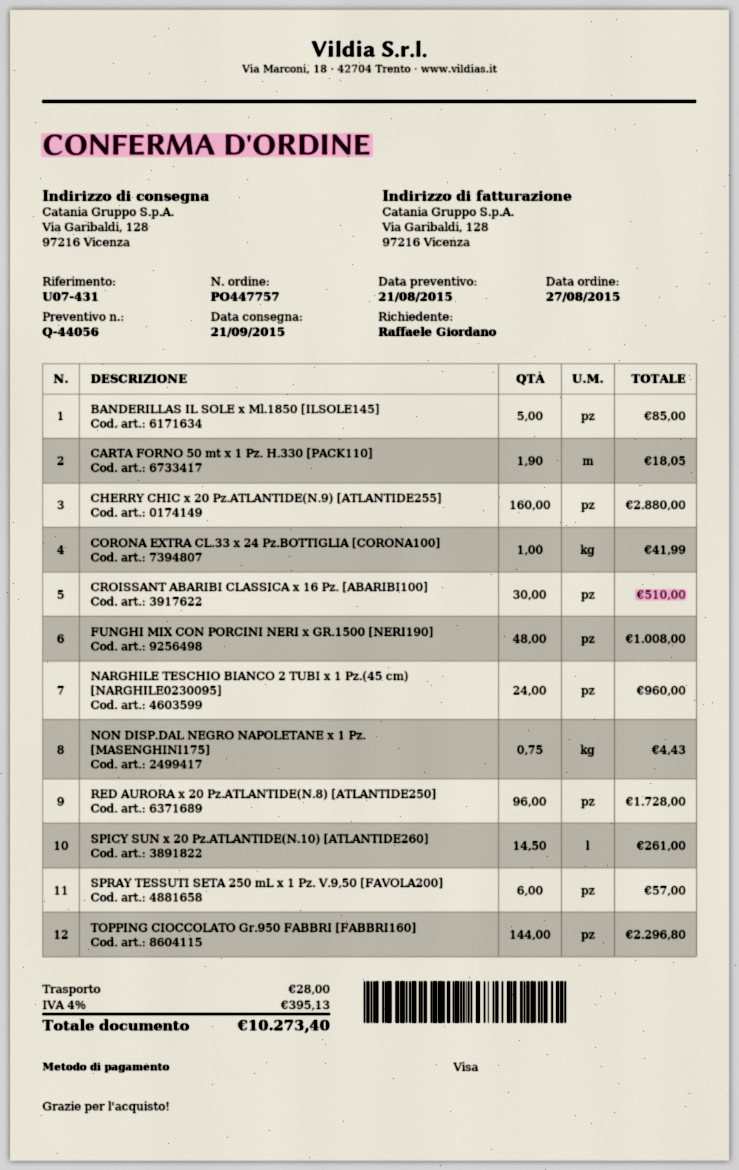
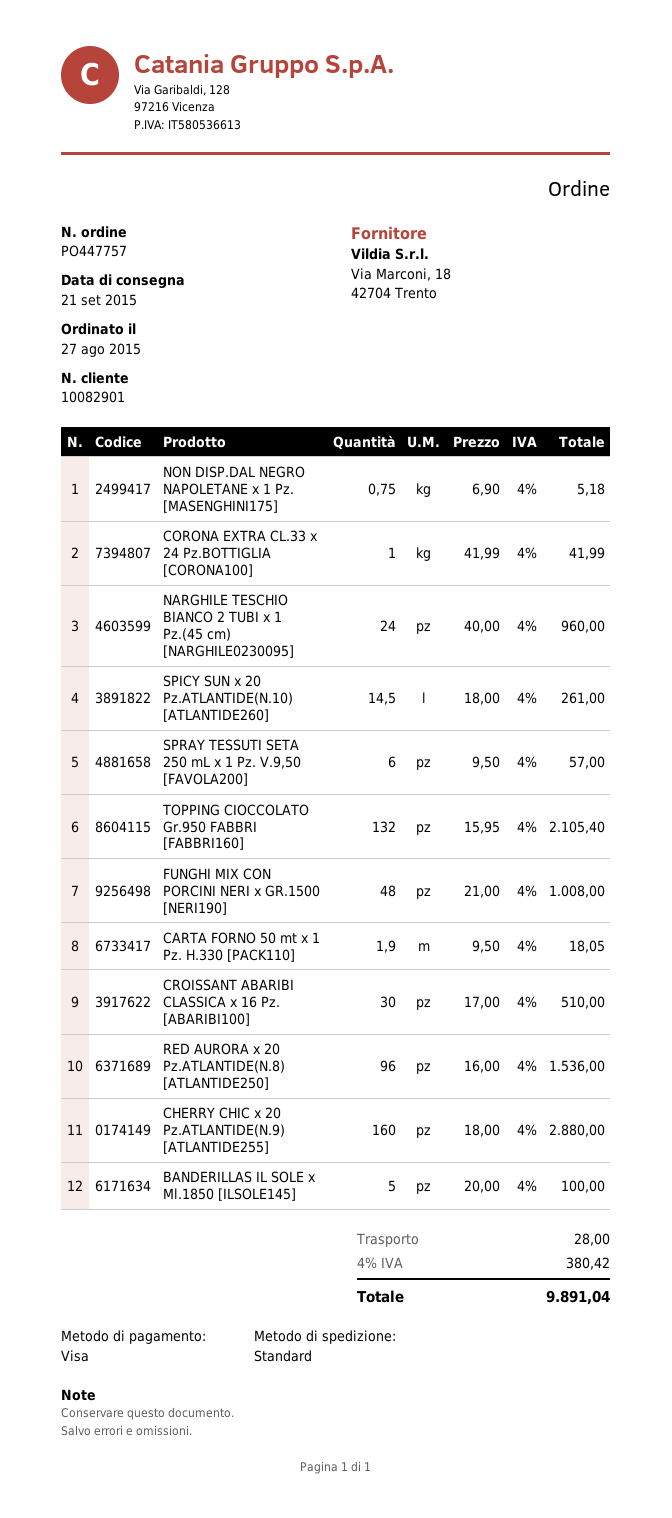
BANDERILLAS IL SOLE x Ml.1850 [ILSOLE145]: 5 for 85.00 -> 5 for 100.00
NON DISP.DAL NEGRO NAPOLETANE x 1 Pz. [MASENGHINI175]: 0.75 for 4.43 -> 0.75 for 5.18
RED AURORA x 20 Pz.ATLANTIDE(N.8) [ATLANTIDE250]: 96 for 1728.00 -> 96 for 1536.00
TOPPING CIOCCOLATO Gr.950 FABBRI [FABBRI160]: 144 for 2296.80 -> 132 for 2105.40
tax: 4% = 395.13 -> 4% = 380.42
total: 10273.40 -> 9891.04

